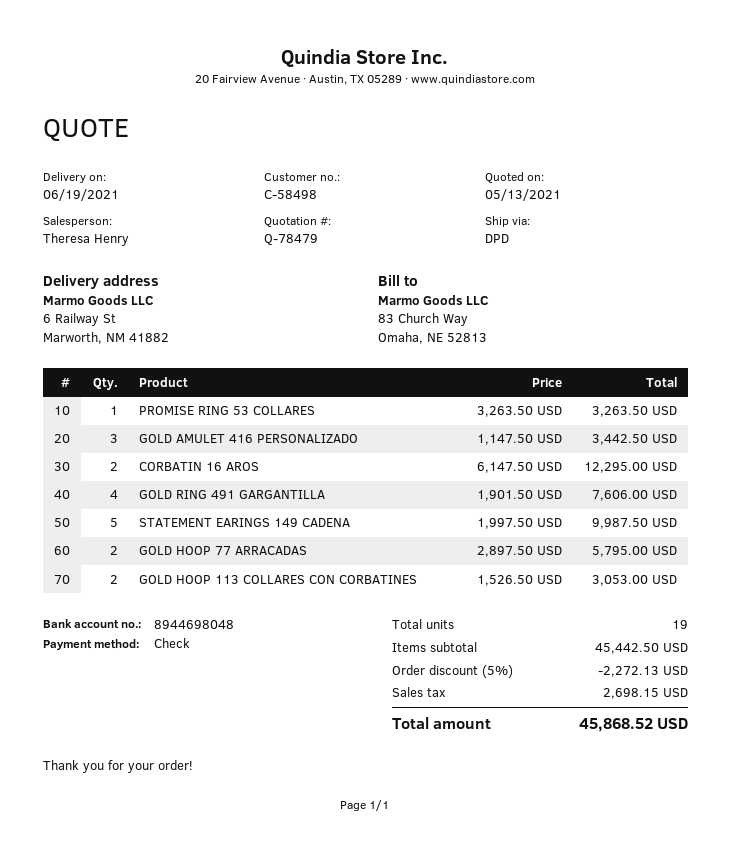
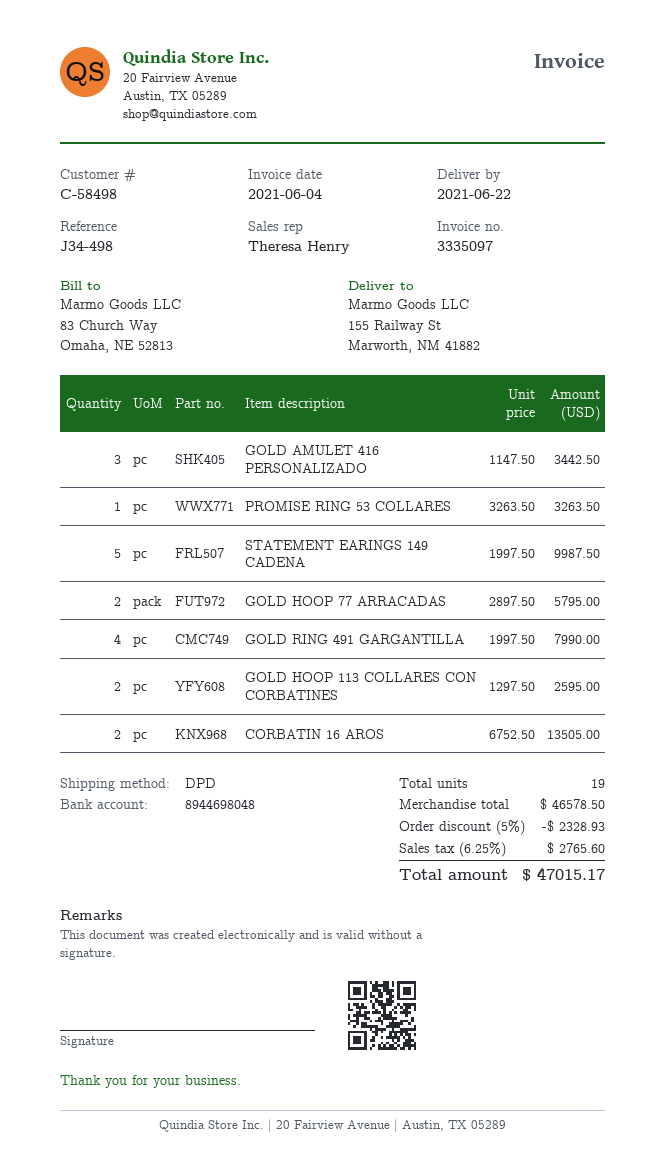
delivery date: 2021-06-19 -> 2021-06-22
ship to: 6 Railway St, Marworth, NM 41882 -> 155 Railway St, Marworth, NM 41882
CORBATIN 16 AROS: 2 x 6147.50 = 12295.00 -> 2 x 6752.50 = 13505.00
GOLD RING 491 GARGANTILLA: 4 x 1901.50 = 7606.00 -> 4 x 1997.50 = 7990.00
GOLD HOOP 113 COLLARES CON CORBATINES: 2 x 1526.50 = 3053.00 -> 2 x 1297.50 = 2595.00
subtotal: 45442.50 -> 46578.50
discount: 5% = 2272.13 -> 5% = 2328.93
tax: 2698.15 -> 2765.60
total: 45868.52 -> 47015.17

